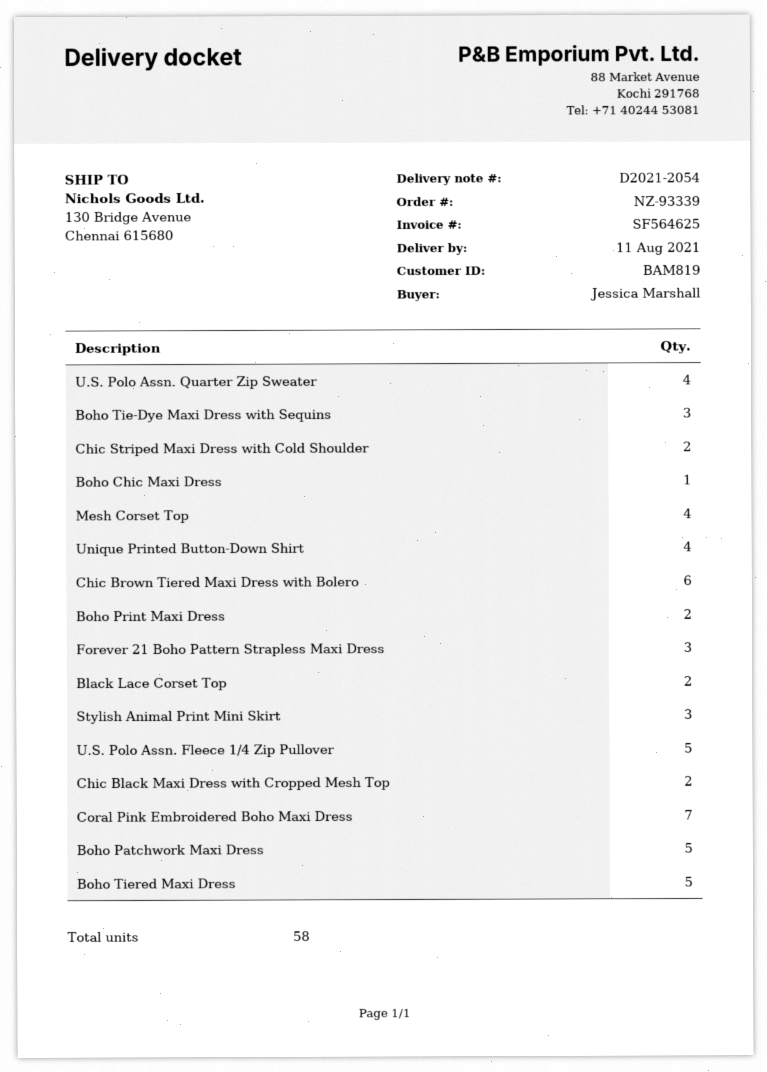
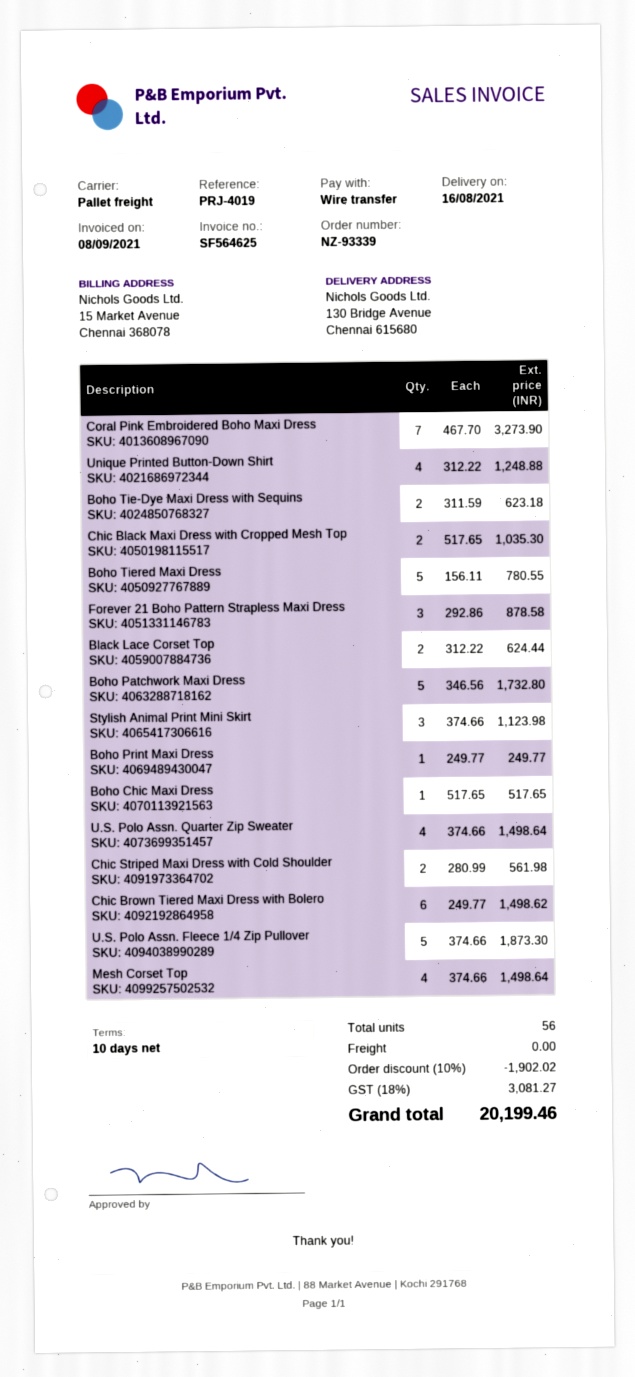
delivery date: 2021-08-11 -> 2021-08-16
Boho Tie-Dye Maxi Dress with Sequins: 3 -> 2
Boho Print Maxi Dress: 2 -> 1
total quantity: 58 -> 56

